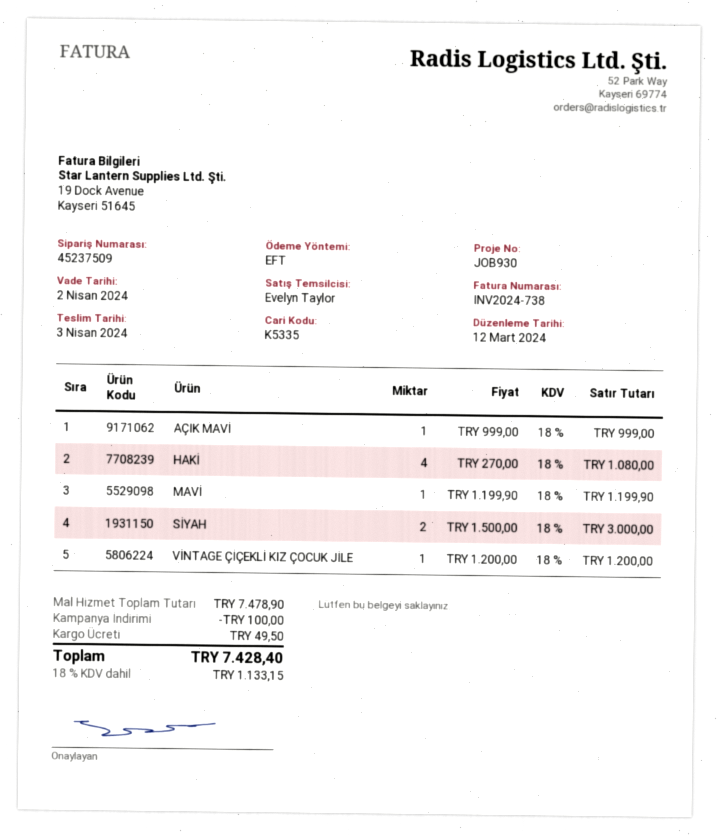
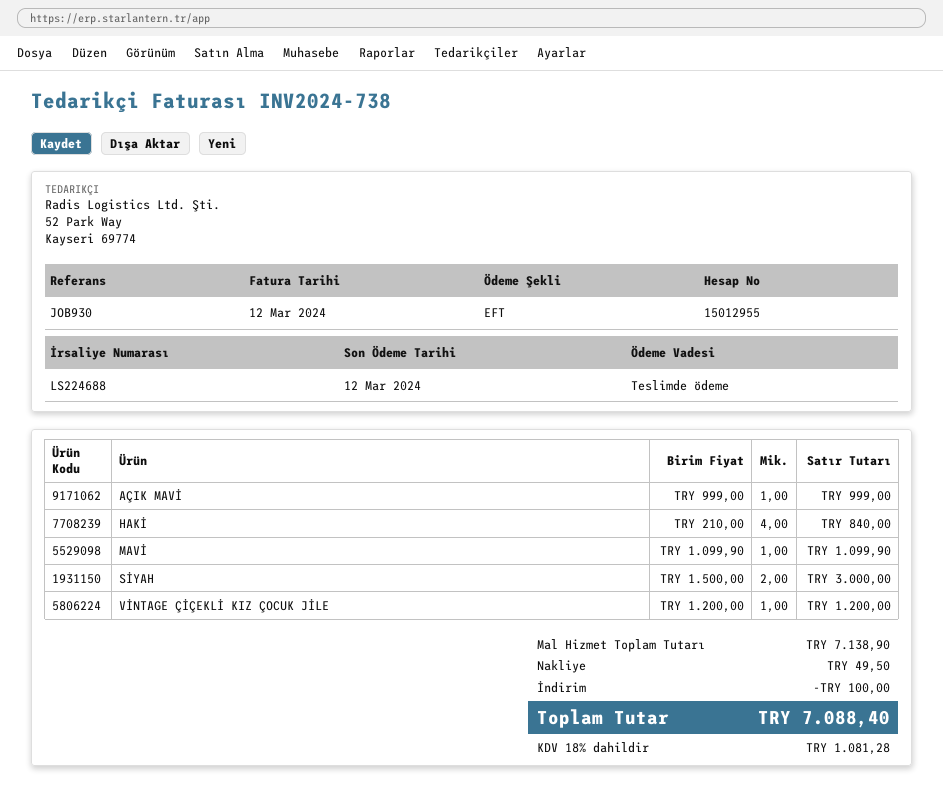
due date: 2024-04-02 -> 2024-03-12
HAKİ: 4 x 270.00 = 1080.00 -> 4 x 210.00 = 840.00
MAVİ: 1 x 1199.90 = 1199.90 -> 1 x 1099.90 = 1099.90
subtotal: 7478.90 -> 7138.90
tax: 18% = 1133.15 -> 18% = 1081.28
total: 7428.40 -> 7088.40

